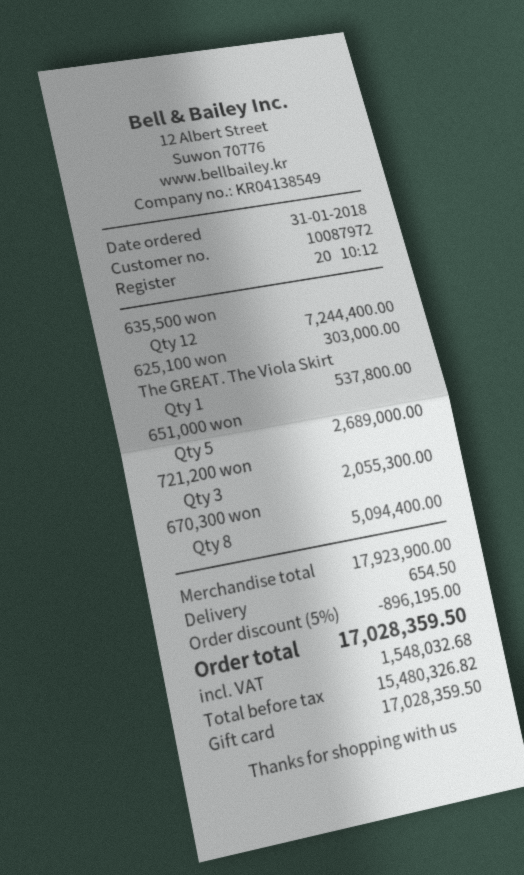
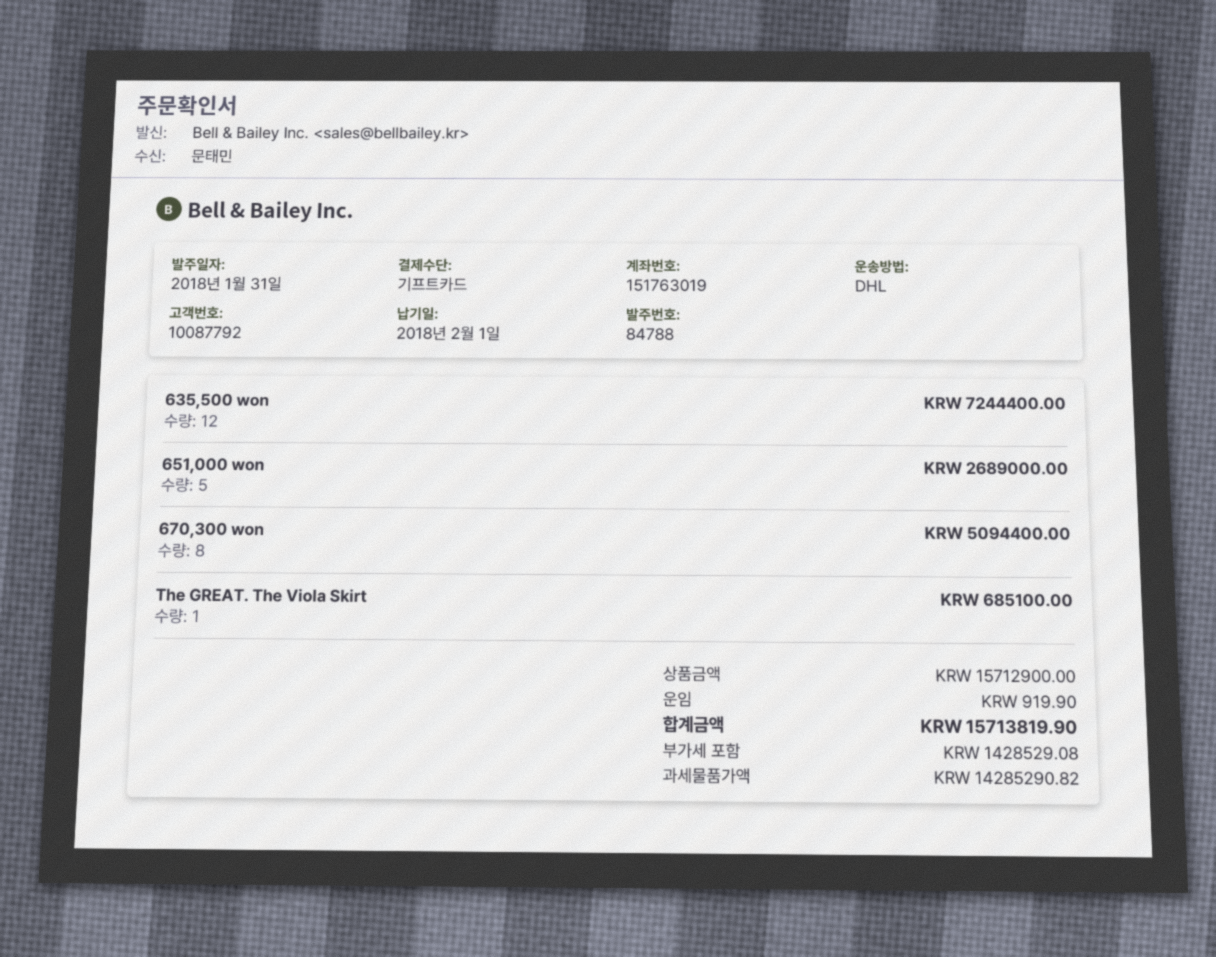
customer number: 10087972 -> 10087792
625,100 won: 1 for 303000.00 -> none
The GREAT. The Viola Skirt: 1 for 537800.00 -> 1 for 685100.00
721,200 won: 3 for 2055300.00 -> none
subtotal: 17923900.00 -> 15712900.00
discount: 5% = 896195.00 -> none
shipping: 654.50 -> 919.90
net: 15480326.82 -> 14285290.82
tax: 1548032.68 -> 1428529.08
total: 17028359.50 -> 15713819.90

